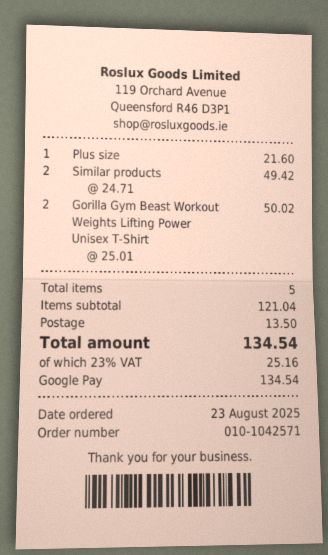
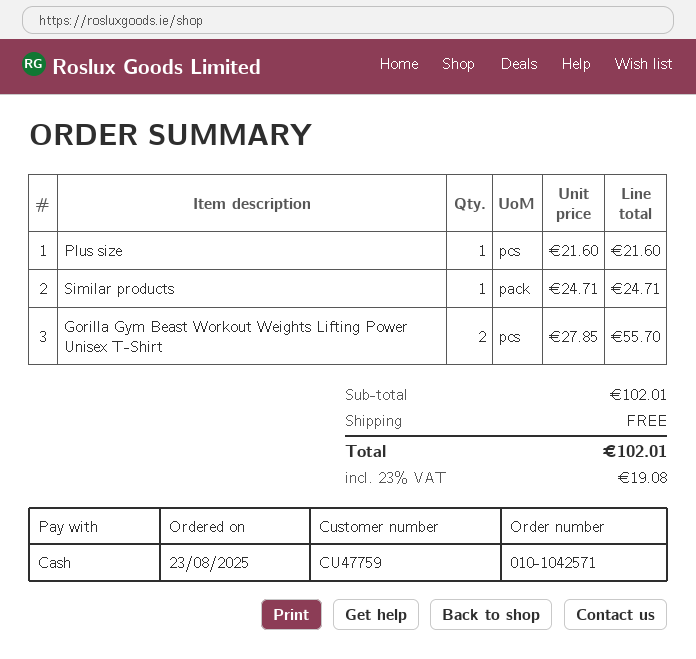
payment method: Google Pay -> cash
Similar products: 2 x 24.71 = 49.42 -> 1 x 24.71 = 24.71
Gorilla Gym Beast Workout Weights Lifting Power Unisex T-Shirt: 2 x 25.01 = 50.02 -> 2 x 27.85 = 55.70
subtotal: 121.04 -> 102.01
shipping: 13.50 -> 0.00
tax: 23% = 25.16 -> 23% = 19.08
total: 134.54 -> 102.01

